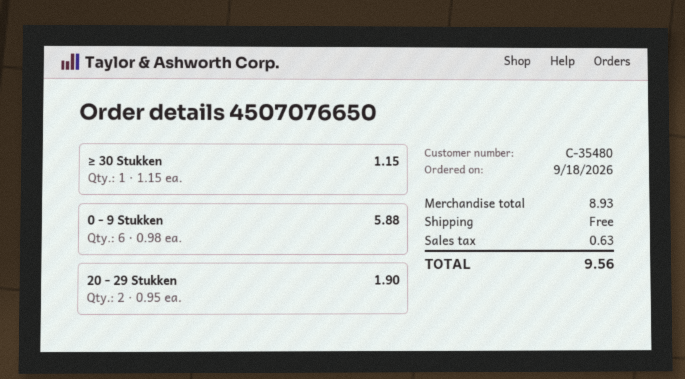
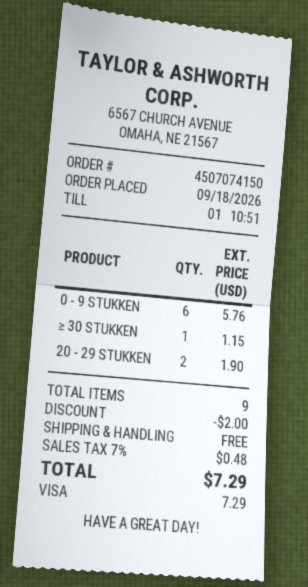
order number: 4507076650 -> 4507074150
0 - 9 Stukken: 6 for 5.88 -> 6 for 5.76
discount: none -> 2.00
tax: 0.63 -> 0.48
total: 9.56 -> 7.29

